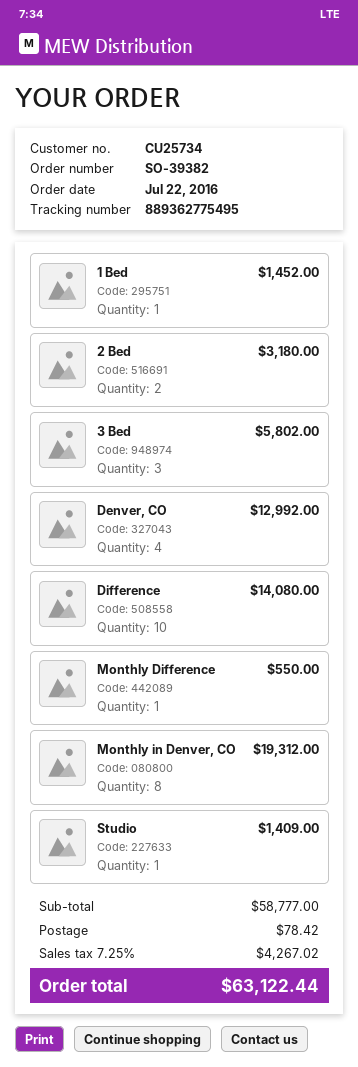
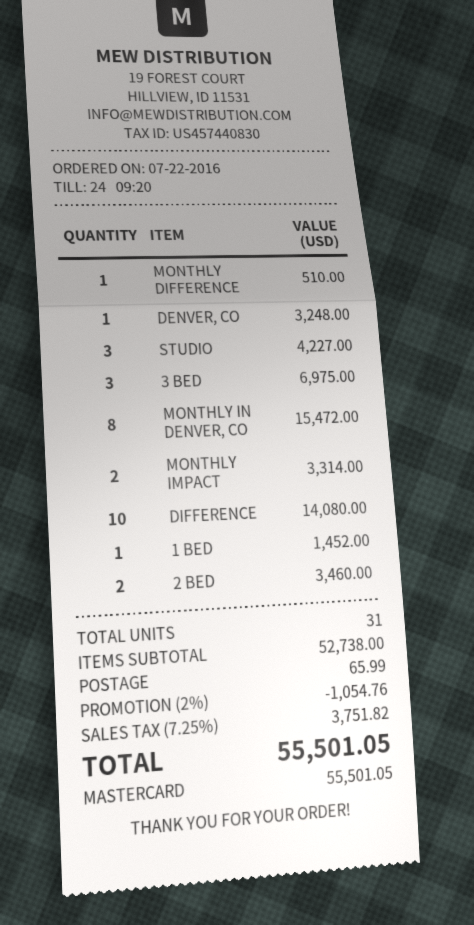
2 Bed: 2 for 3180.00 -> 2 for 3460.00
3 Bed: 3 for 5802.00 -> 3 for 6975.00
Denver, CO: 4 for 12992.00 -> 1 for 3248.00
Monthly Difference: 1 for 550.00 -> 1 for 510.00
Monthly in Denver, CO: 8 for 19312.00 -> 8 for 15472.00
Studio: 1 for 1409.00 -> 3 for 4227.00
MONTHLY IMPACT: none -> 2 for 3314.00
subtotal: 58777.00 -> 52738.00
discount: none -> 2% = 1054.76
shipping: 78.42 -> 65.99
tax: 7.25% = 4267.02 -> 7.25% = 3751.82
total: 63122.44 -> 55501.05

